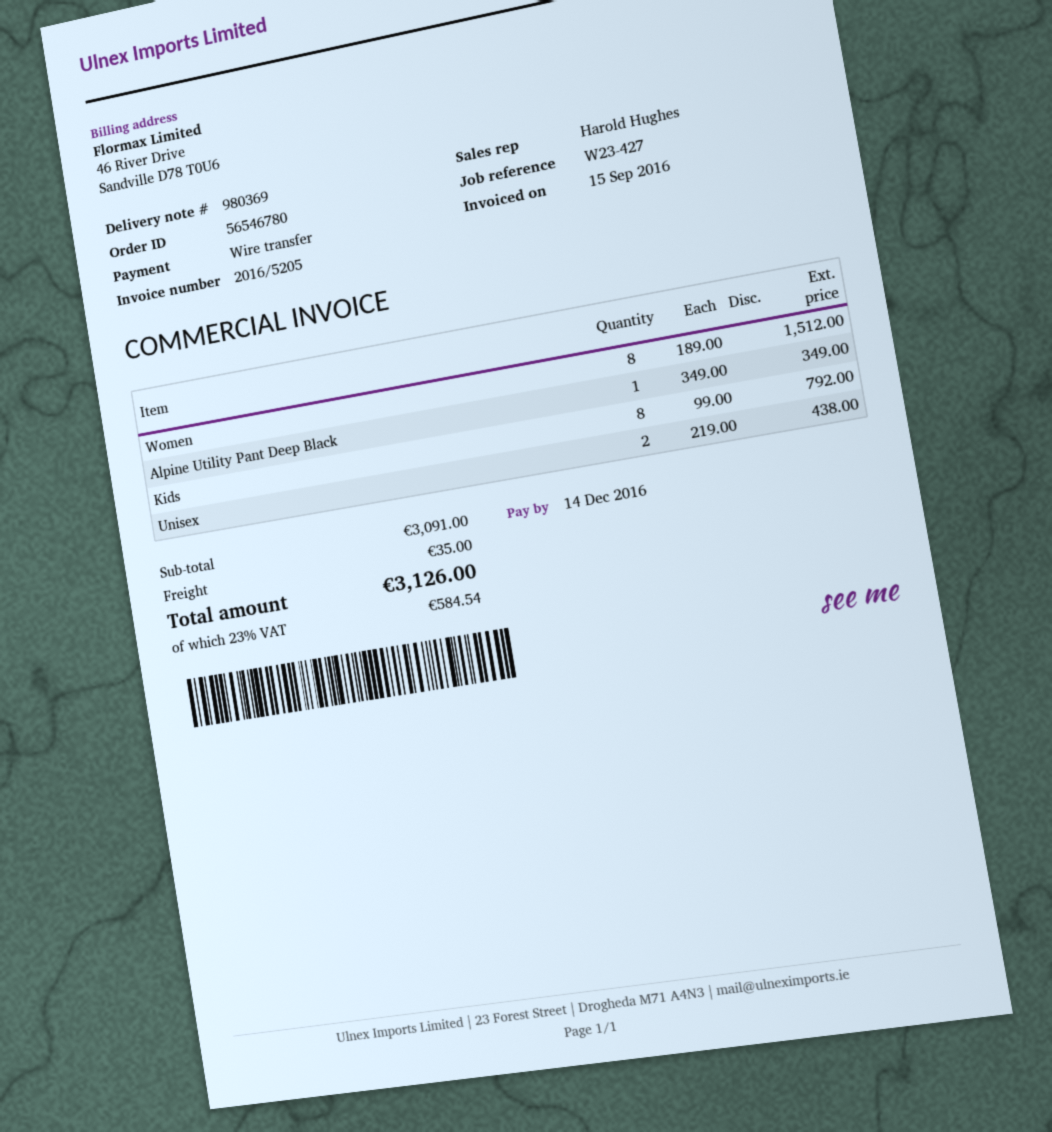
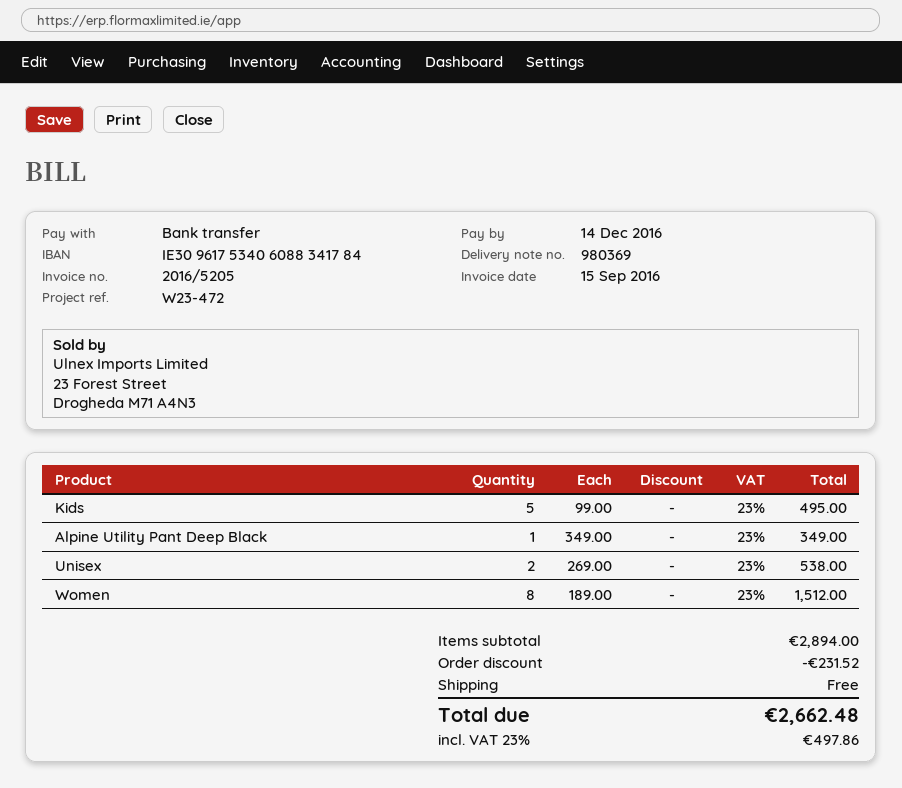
reference: W23-427 -> W23-472
Kids: 8 x 99.00 = 792.00 -> 5 x 99.00 = 495.00
Unisex: 2 x 219.00 = 438.00 -> 2 x 269.00 = 538.00
subtotal: 3091.00 -> 2894.00
discount: none -> 231.52
shipping: 35.00 -> 0.00
tax: 23% = 584.54 -> 23% = 497.86
total: 3126.00 -> 2662.48

